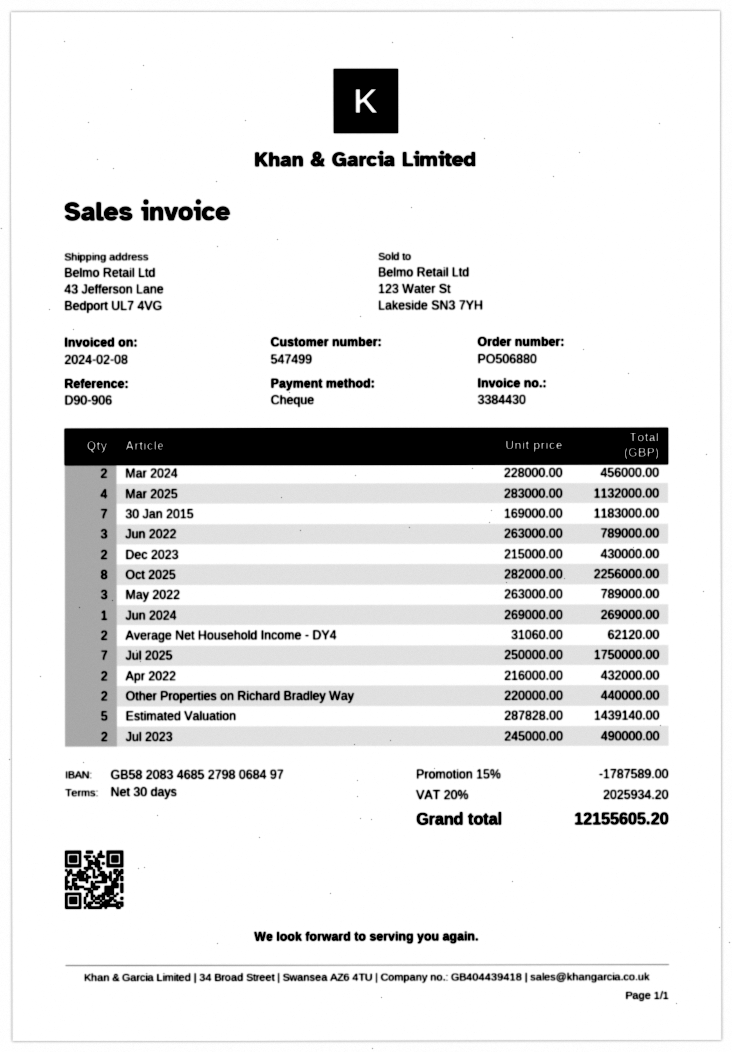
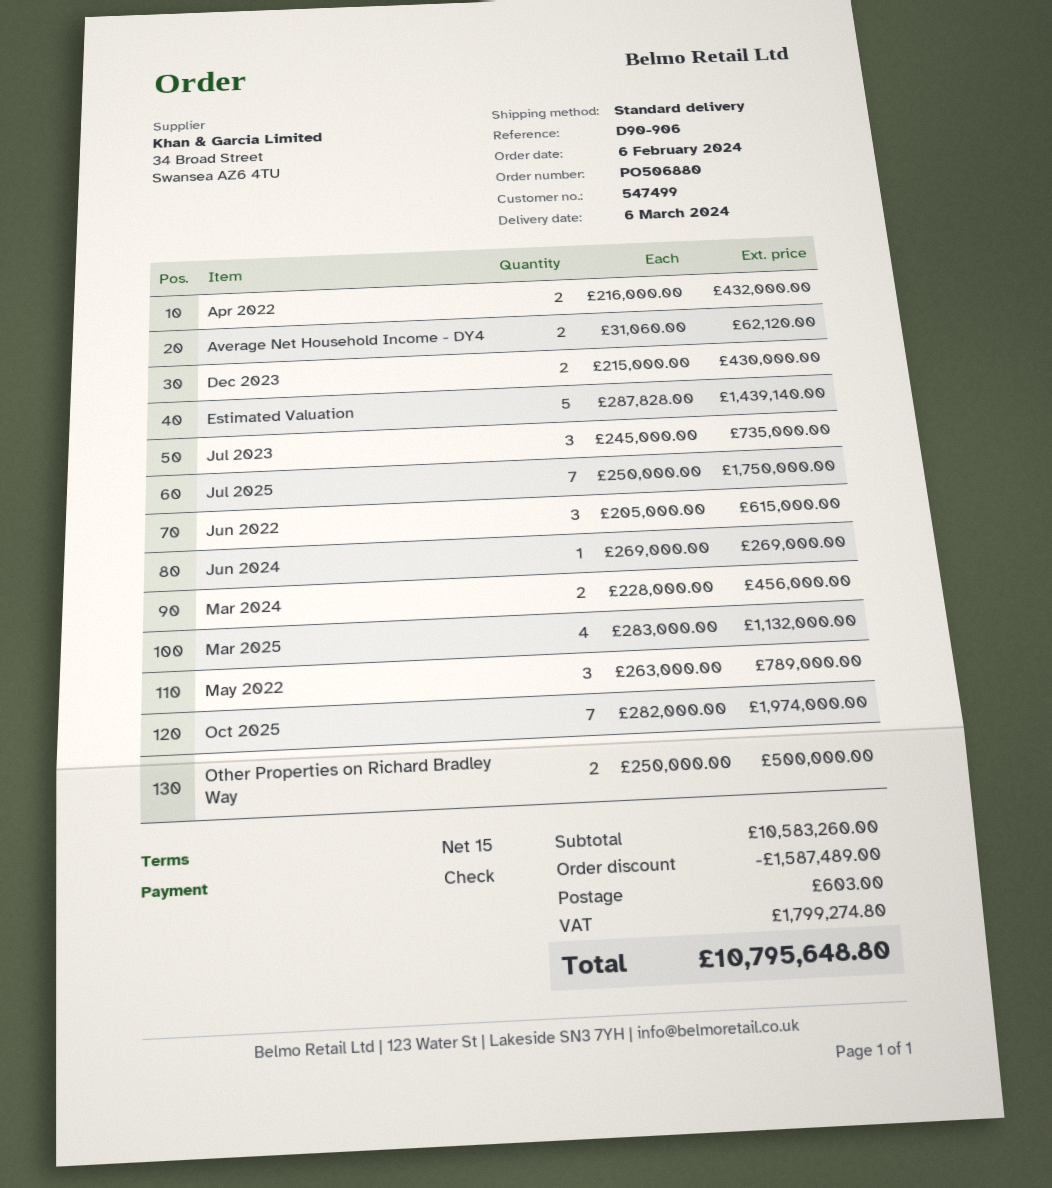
payment terms: 30 days -> 15 days
30 Jan 2015: 7 x 169000.00 = 1183000.00 -> none
Jun 2022: 3 x 263000.00 = 789000.00 -> 3 x 205000.00 = 615000.00
Oct 2025: 8 x 282000.00 = 2256000.00 -> 7 x 282000.00 = 1974000.00
Other Properties on Richard Bradley Way: 2 x 220000.00 = 440000.00 -> 2 x 250000.00 = 500000.00
Jul 2023: 2 x 245000.00 = 490000.00 -> 3 x 245000.00 = 735000.00
discount: 1787589.00 -> 1587489.00
shipping: none -> 603.00
tax: 2025934.20 -> 1799274.80
total: 12155605.20 -> 10795648.80

